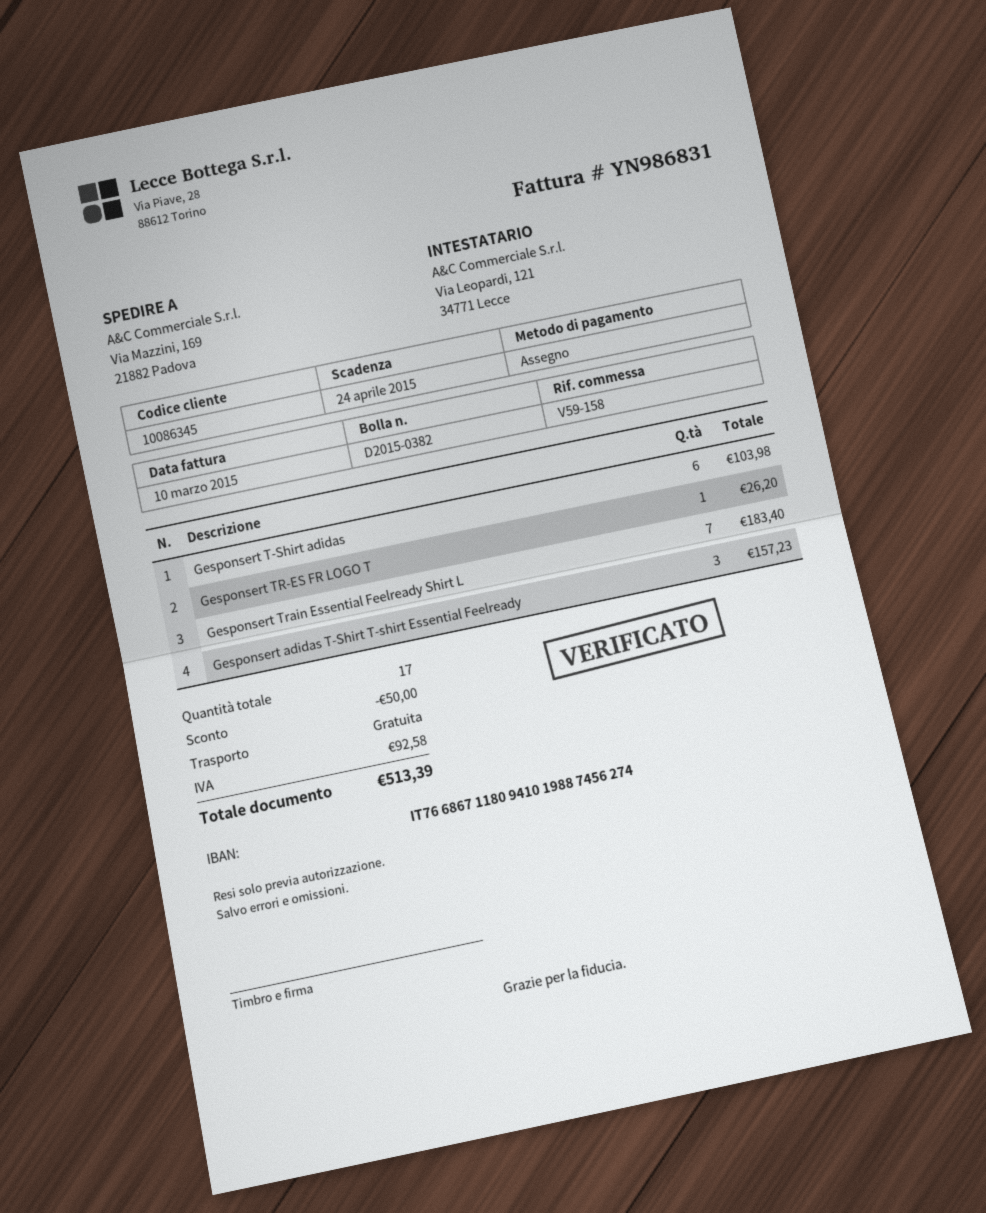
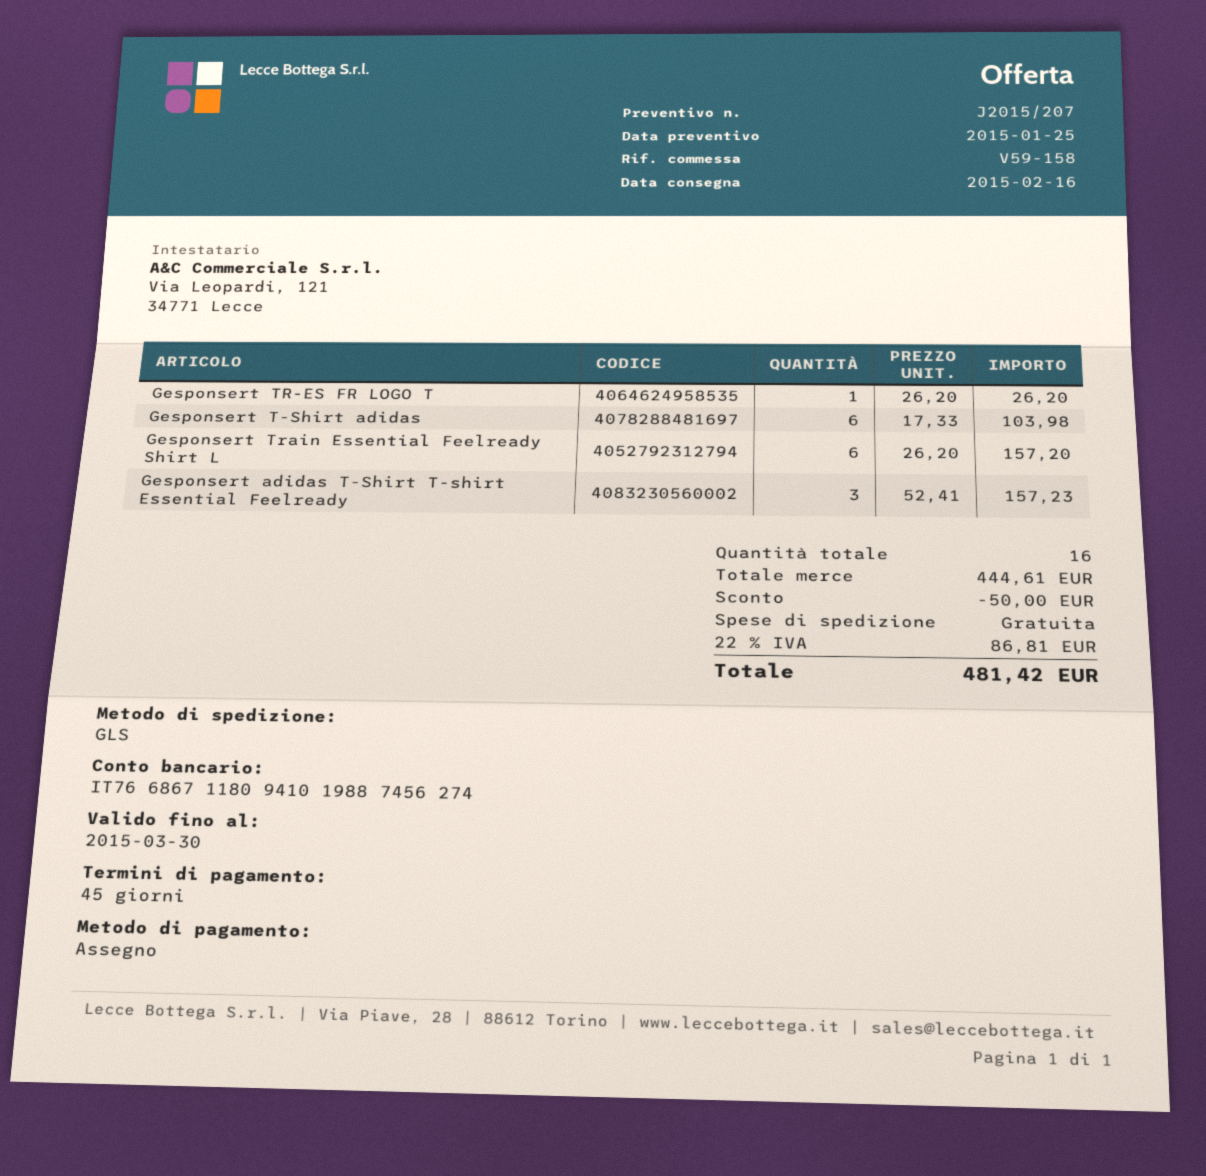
Gesponsert Train Essential Feelready Shirt L: 7 for 183.40 -> 6 for 157.20
total quantity: 17 -> 16
tax: 92.58 -> 86.81
total: 513.39 -> 481.42

